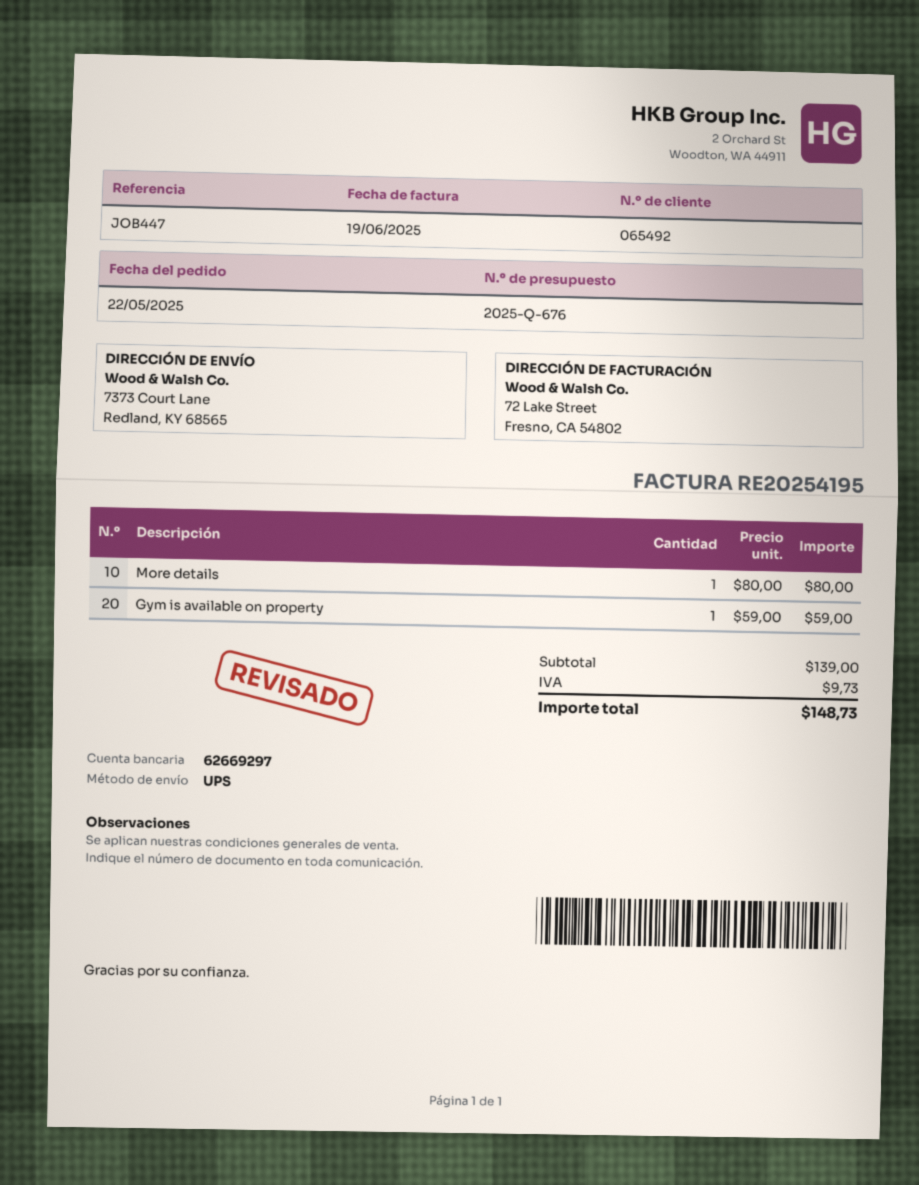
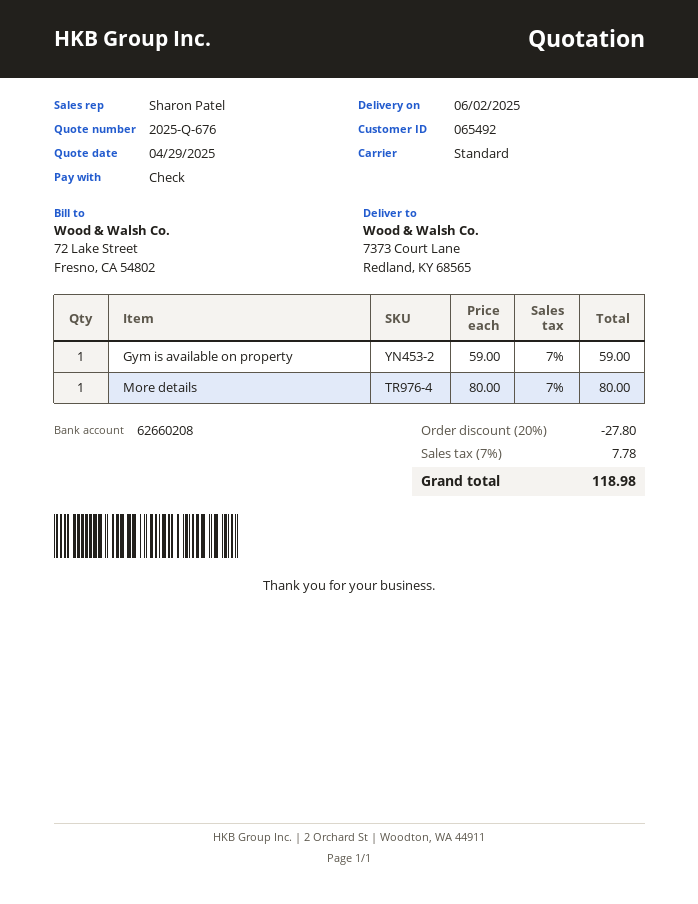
bank account: 62669297 -> 62660208
shipping method: UPS -> standard
discount: none -> 20% = 27.80
tax: 9.73 -> 7.78
total: 148.73 -> 118.98

